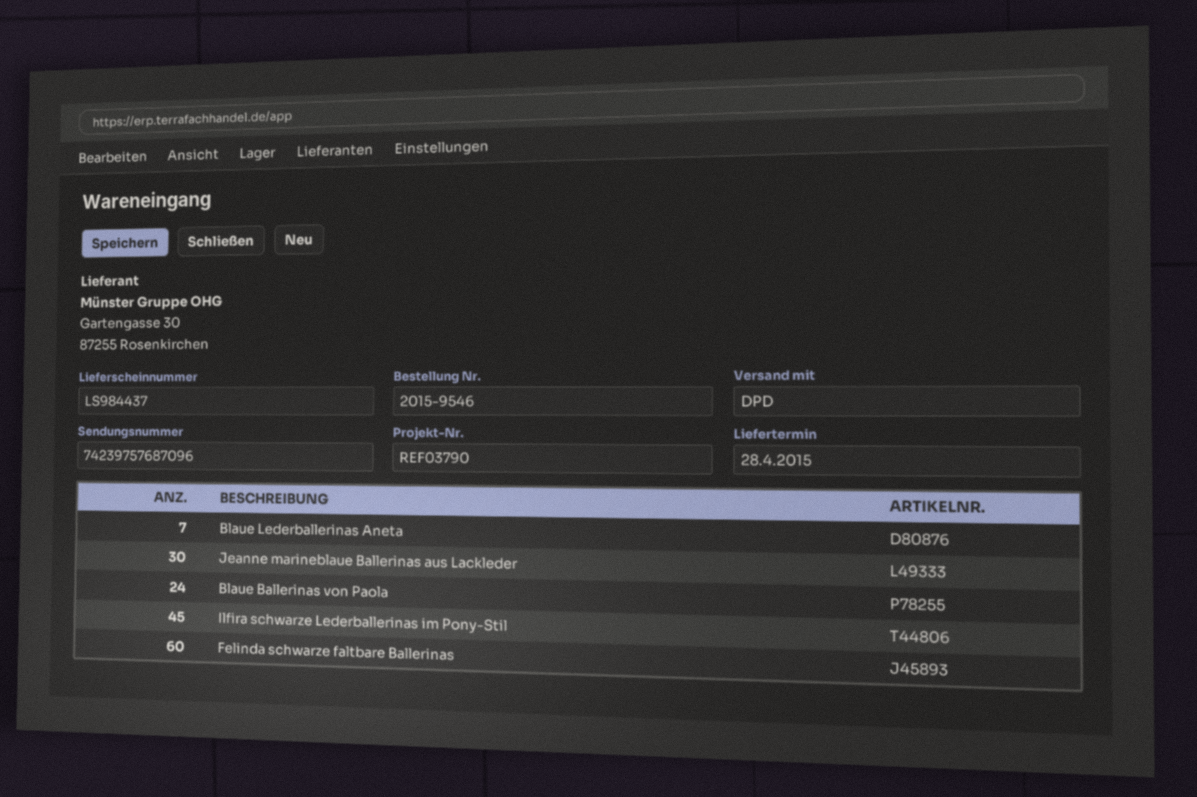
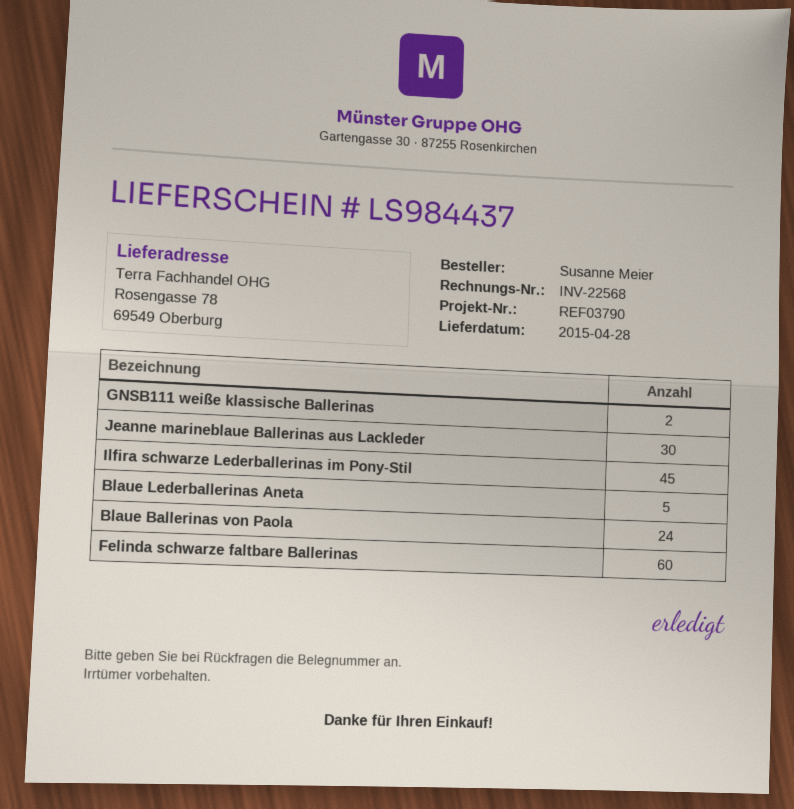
Blaue Lederballerinas Aneta: 7 -> 5
GNSB111 weiße klassische Ballerinas: none -> 2

